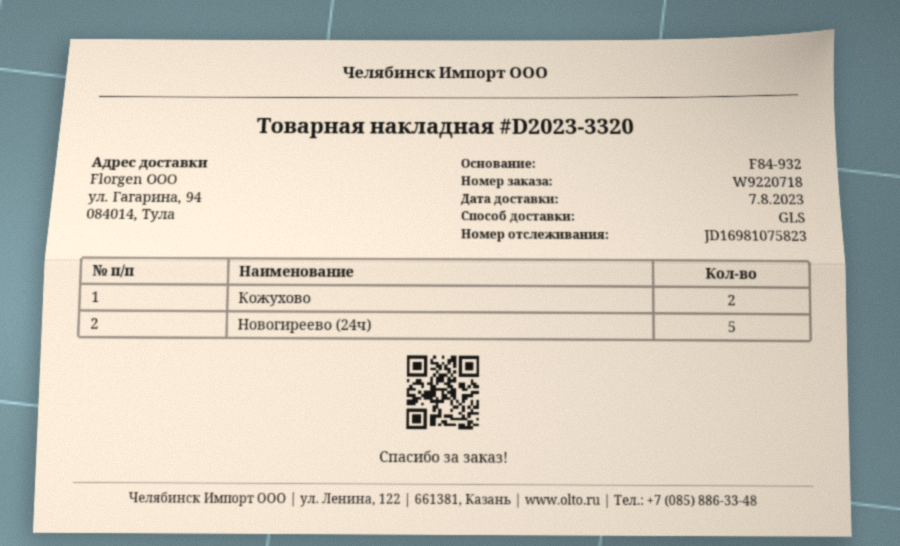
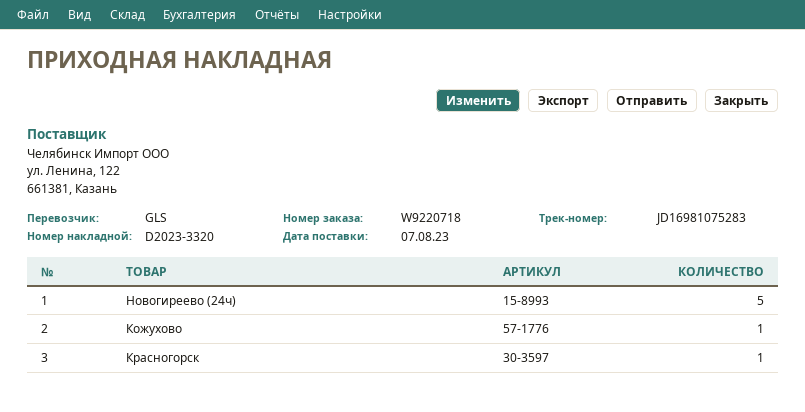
tracking number: JD16981075823 -> JD16981075283
Кожухово: 2 -> 1
Красногорск: none -> 1

